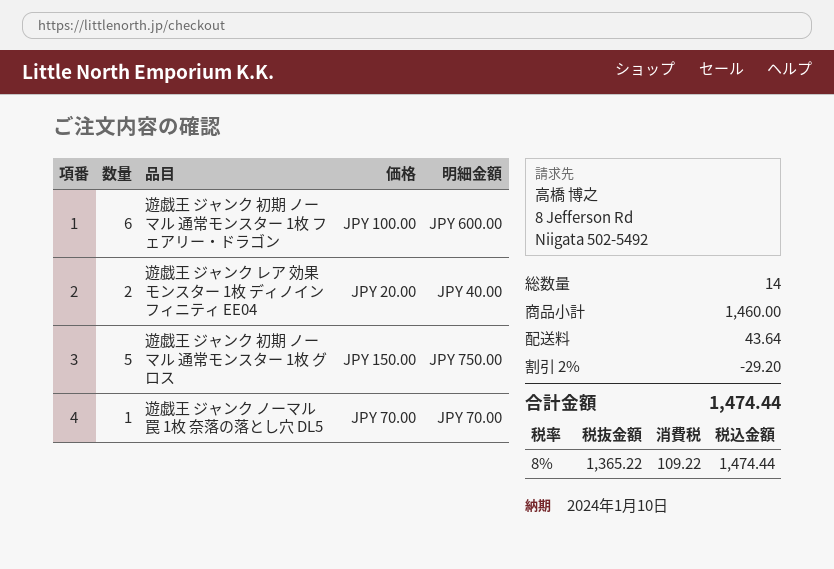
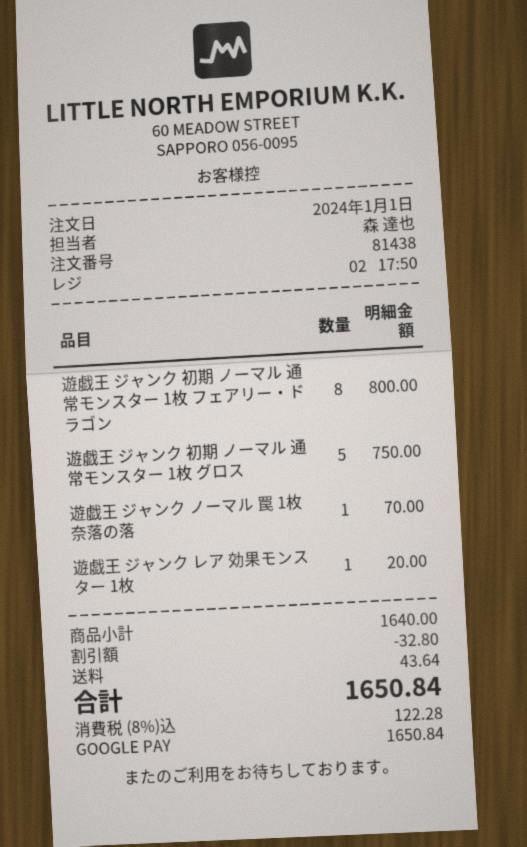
遊戯王 ジャンク 初期 ノーマル 通常モンスター 1枚 フェアリー・ドラゴン: 6 for 600.00 -> 8 for 800.00
遊戯王 ジャンク レア 効果モンスター 1枚 ディノインフィニティ EE04: 2 for 40.00 -> 1 for 20.00
subtotal: 1460.00 -> 1640.00
discount: 29.20 -> 32.80
tax: 8% = 109.22 -> 8% = 122.28
total: 1474.44 -> 1650.84

